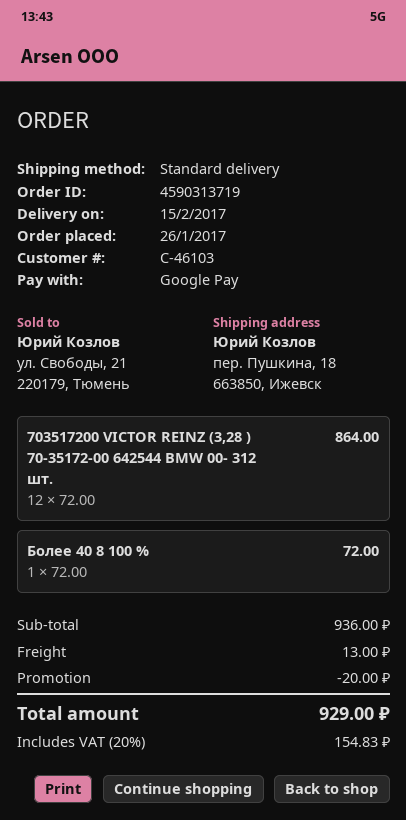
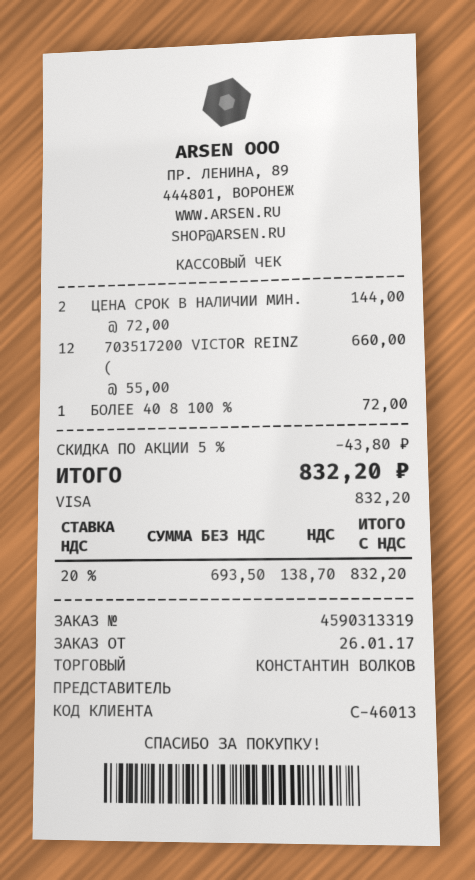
order number: 4590313719 -> 4590313319
customer number: C-46103 -> C-46013
payment method: Google Pay -> Visa
703517200 VICTOR REINZ (3,28 ) 70-35172-00 642544 BMW 00- 312 шт.: 12 x 72.00 = 864.00 -> 12 x 55.00 = 660.00
ЦЕНА СРОК В НАЛИЧИИ МИН.: none -> 2 x 72.00 = 144.00
discount: 20.00 -> 43.80
shipping: 13.00 -> none
tax: 20% = 154.83 -> 20% = 138.70
total: 929.00 -> 832.20

